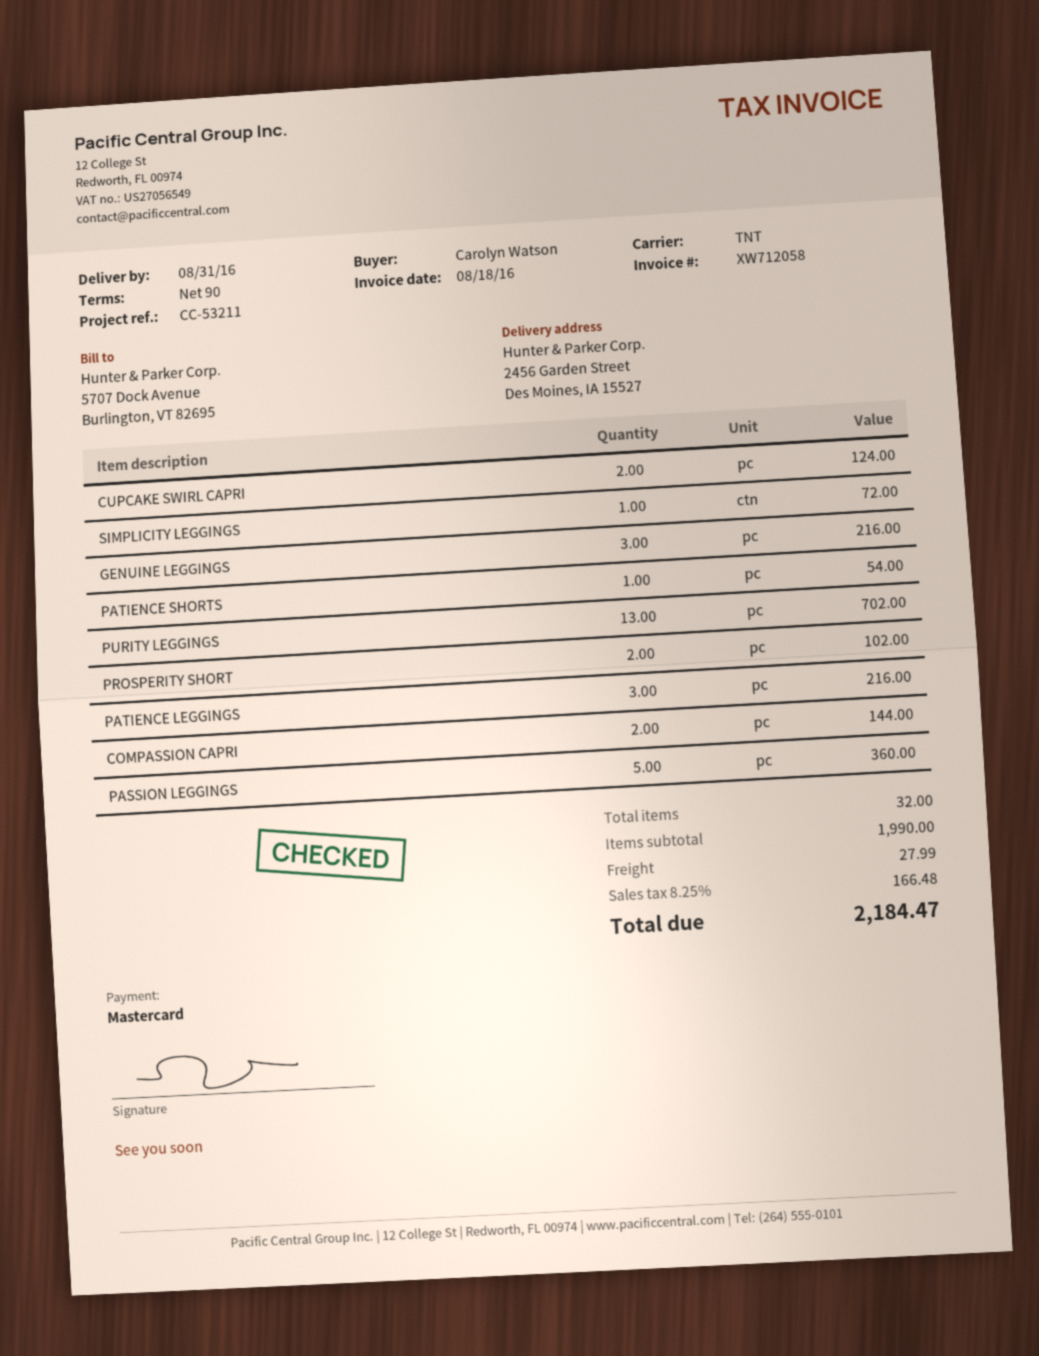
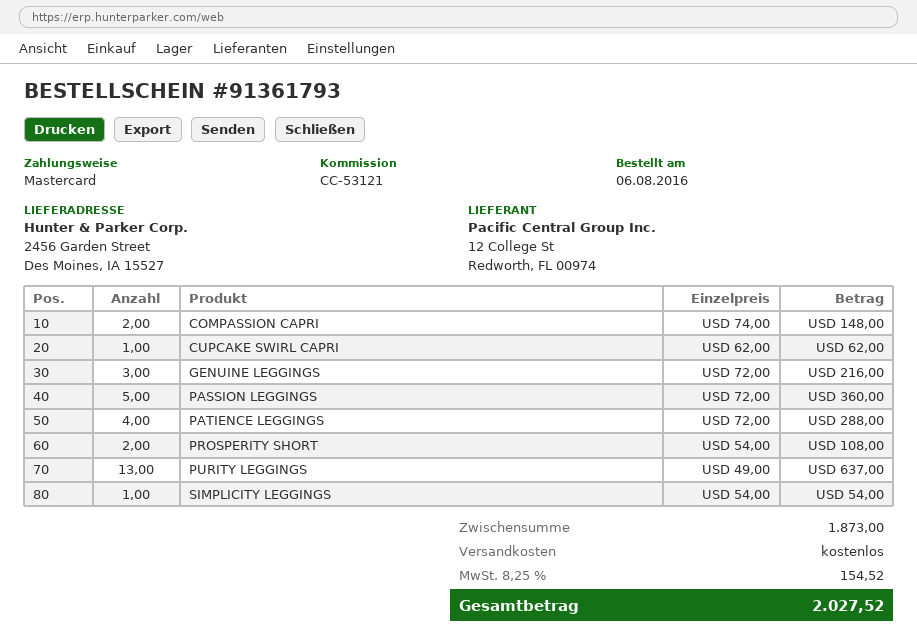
reference: CC-53211 -> CC-53121
CUPCAKE SWIRL CAPRI: 2 for 124.00 -> 1 for 62.00
SIMPLICITY LEGGINGS: 1 for 72.00 -> 1 for 54.00
PATIENCE SHORTS: 1 for 54.00 -> none
PURITY LEGGINGS: 13 for 702.00 -> 13 for 637.00
PROSPERITY SHORT: 2 for 102.00 -> 2 for 108.00
PATIENCE LEGGINGS: 3 for 216.00 -> 4 for 288.00
COMPASSION CAPRI: 2 for 144.00 -> 2 for 148.00
subtotal: 1990.00 -> 1873.00
shipping: 27.99 -> 0.00
tax: 8.25% = 166.48 -> 8.25% = 154.52
total: 2184.47 -> 2027.52

